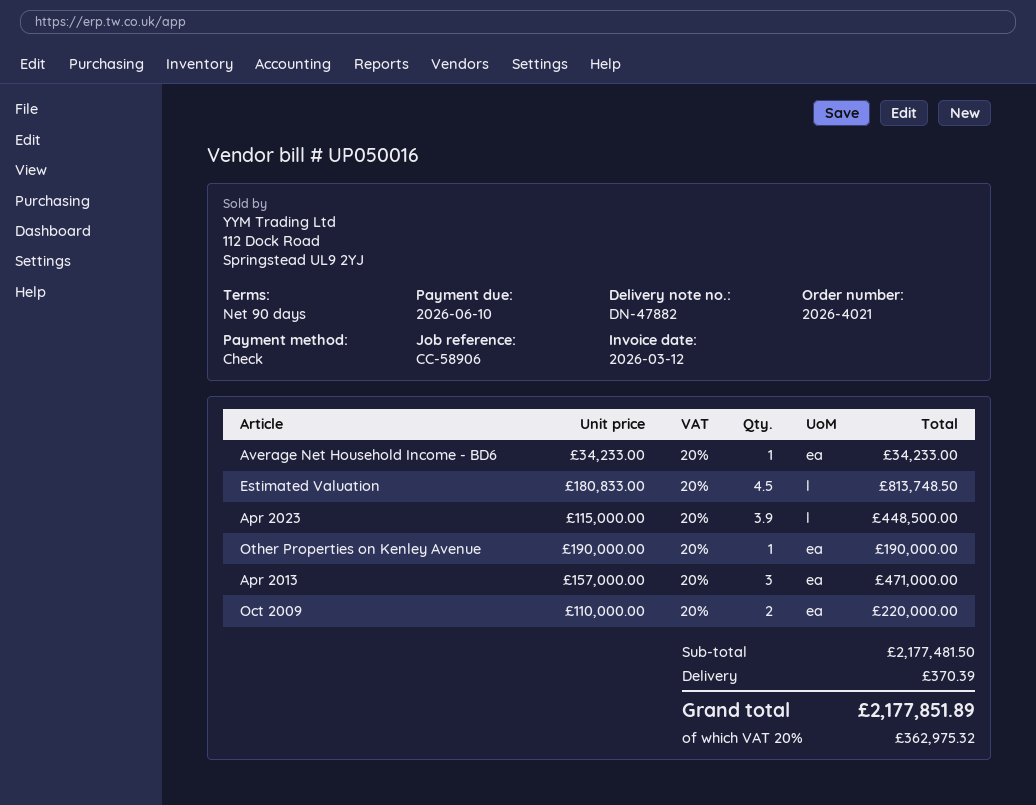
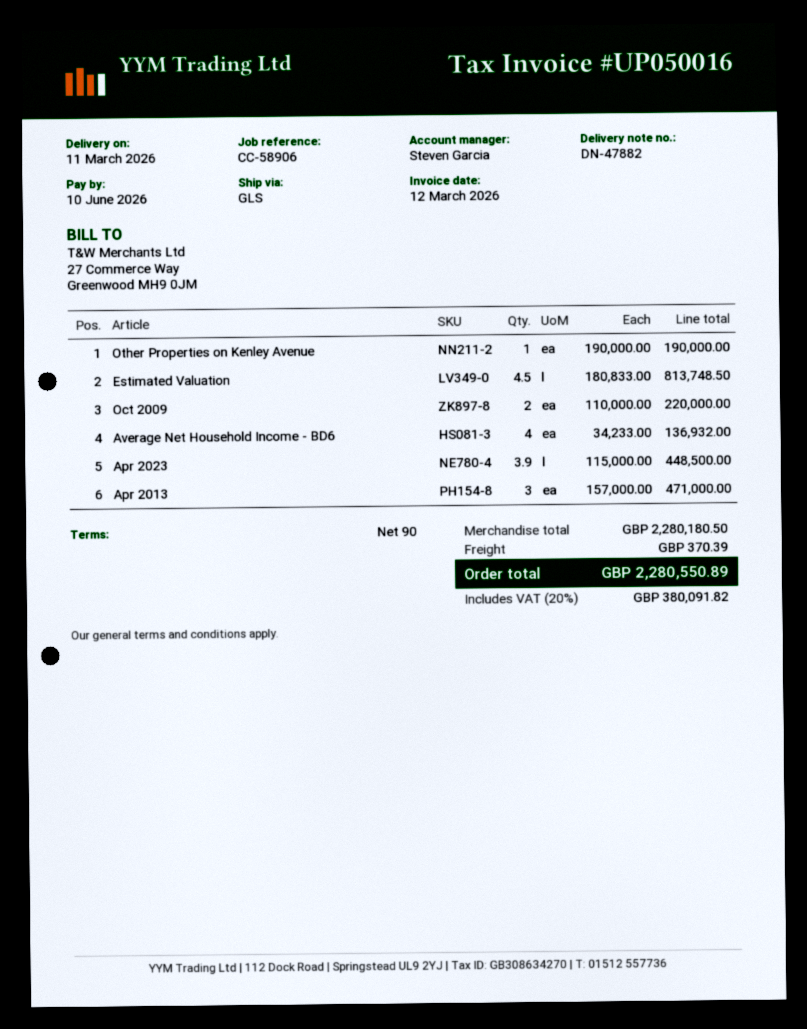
Average Net Household Income - BD6: 1 x 34233.00 = 34233.00 -> 4 x 34233.00 = 136932.00
subtotal: 2177481.50 -> 2280180.50
tax: 20% = 362975.32 -> 20% = 380091.82
total: 2177851.89 -> 2280550.89

